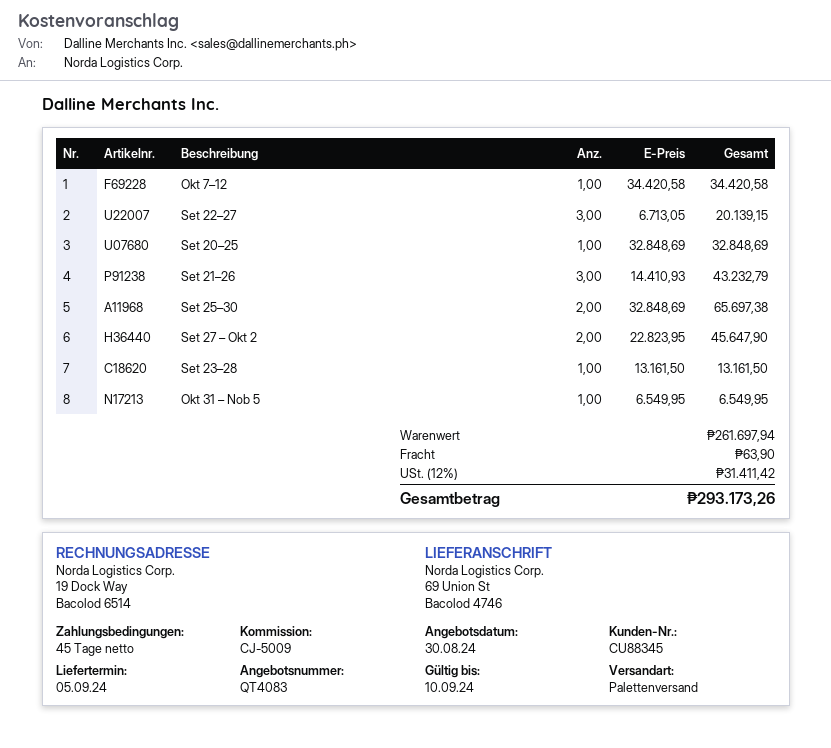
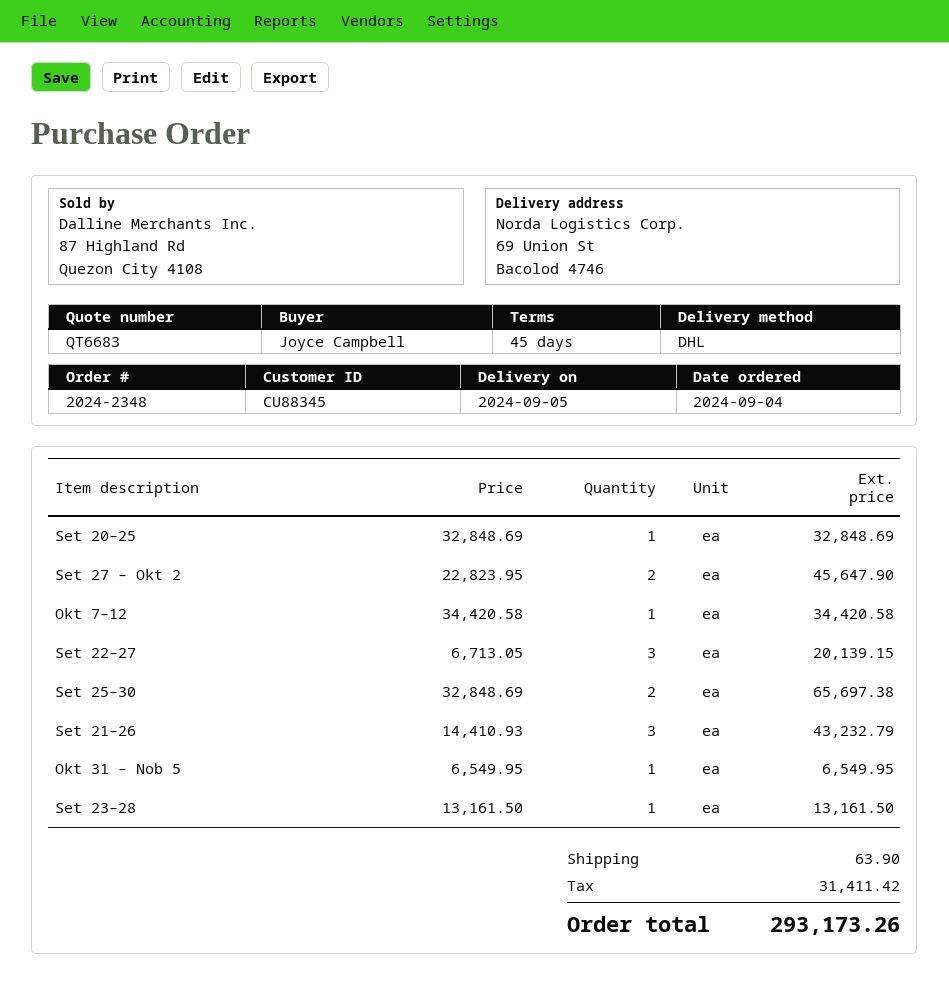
quote number: QT4083 -> QT6683
shipping method: pallet freight -> DHL

